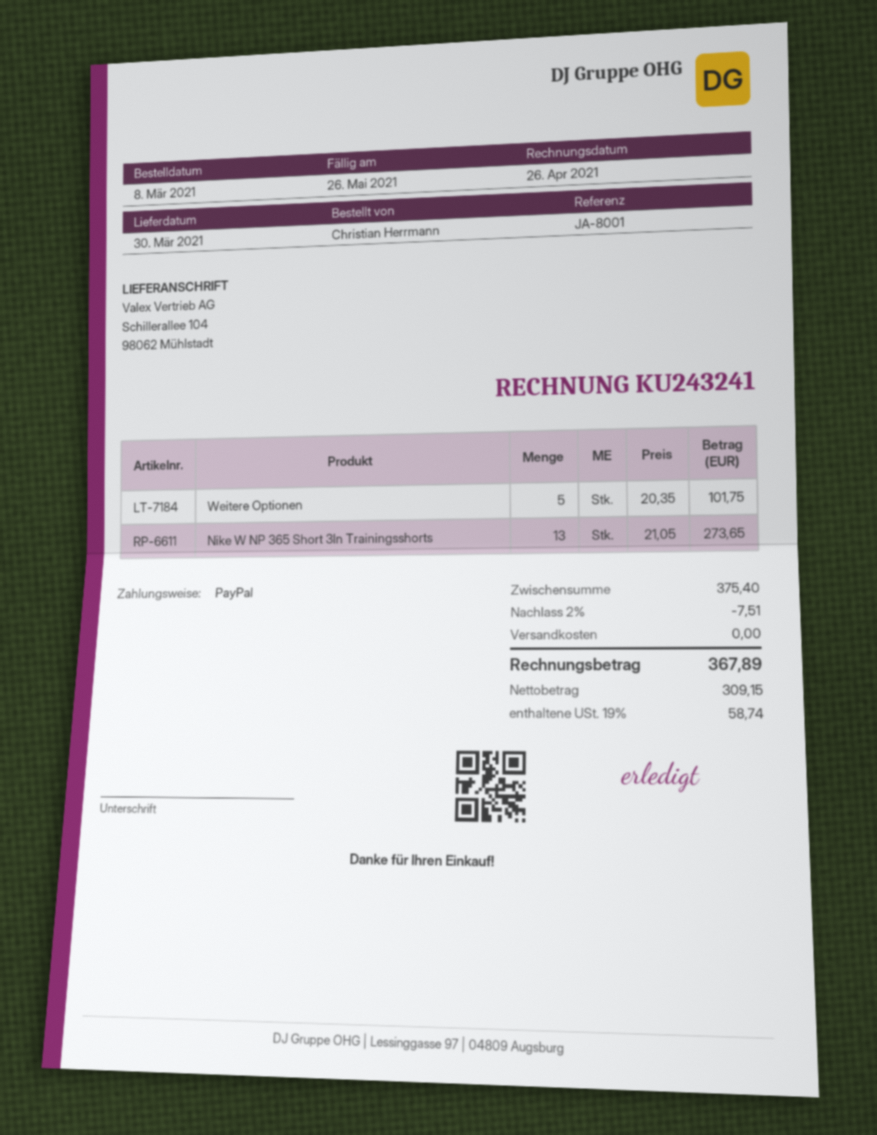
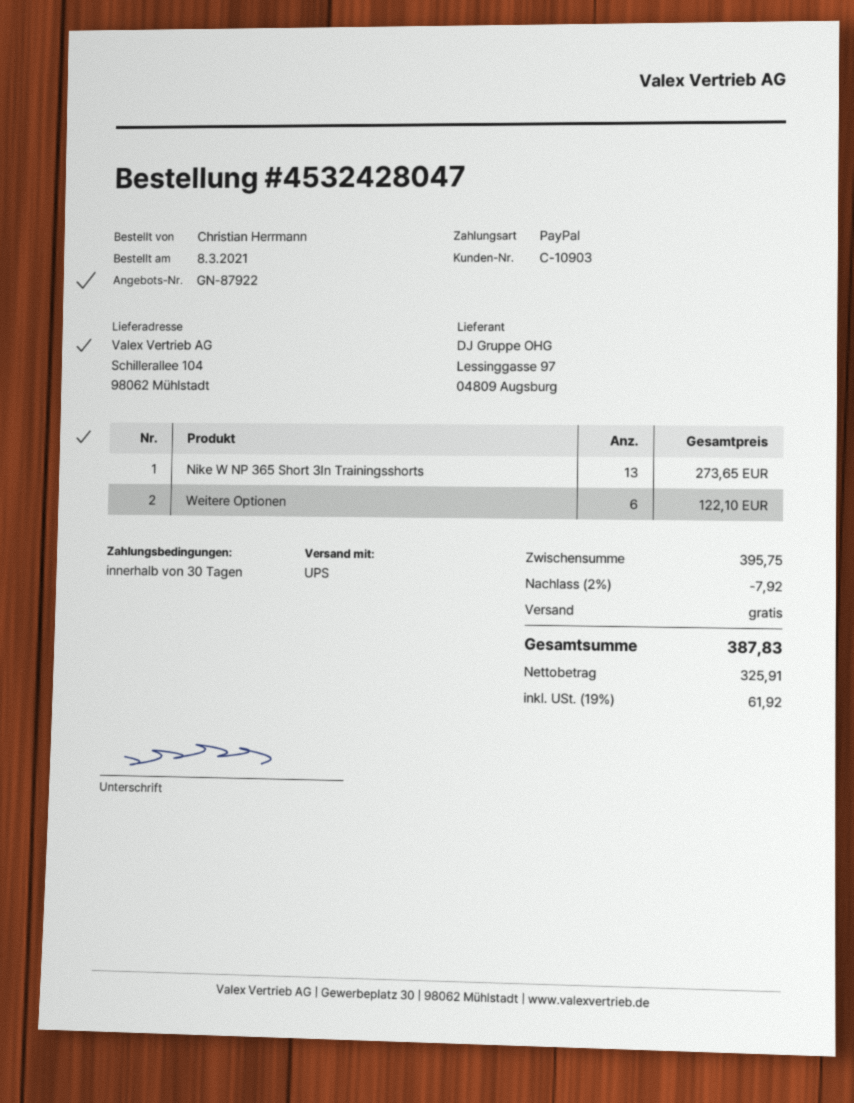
Weitere Optionen: 5 for 101.75 -> 6 for 122.10
subtotal: 375.40 -> 395.75
discount: 2% = 7.51 -> 2% = 7.92
net: 309.15 -> 325.91
tax: 19% = 58.74 -> 19% = 61.92
total: 367.89 -> 387.83

